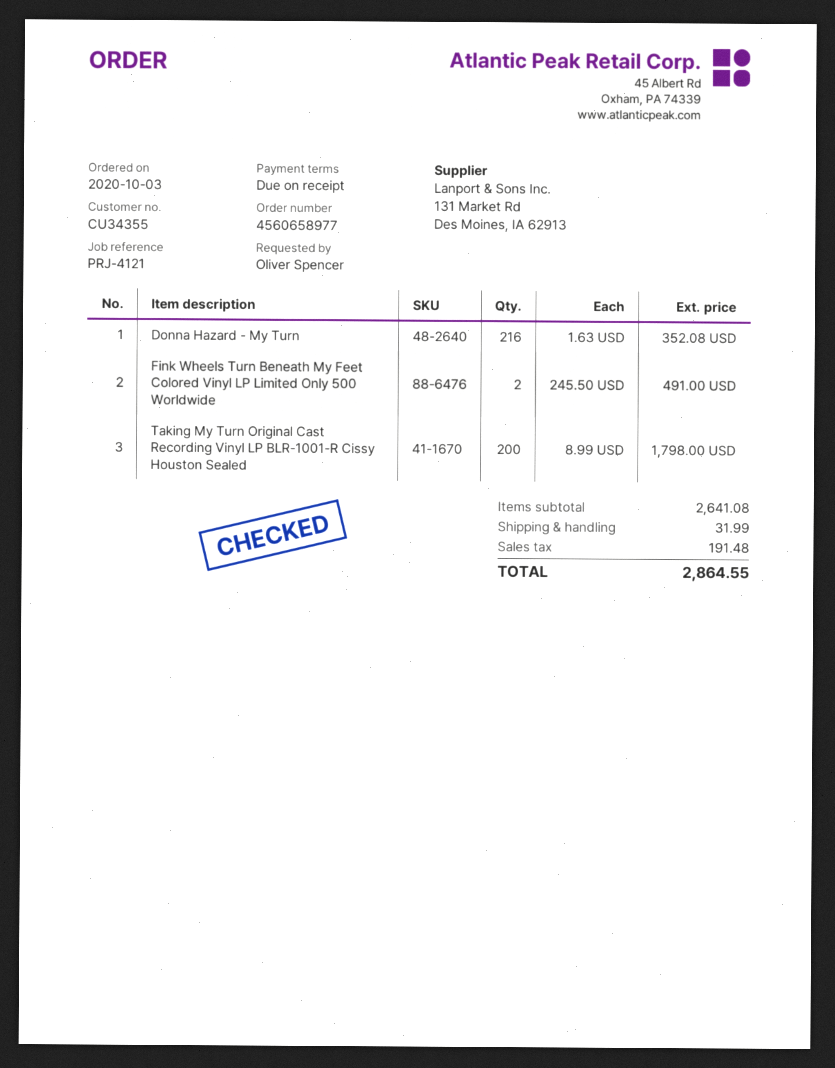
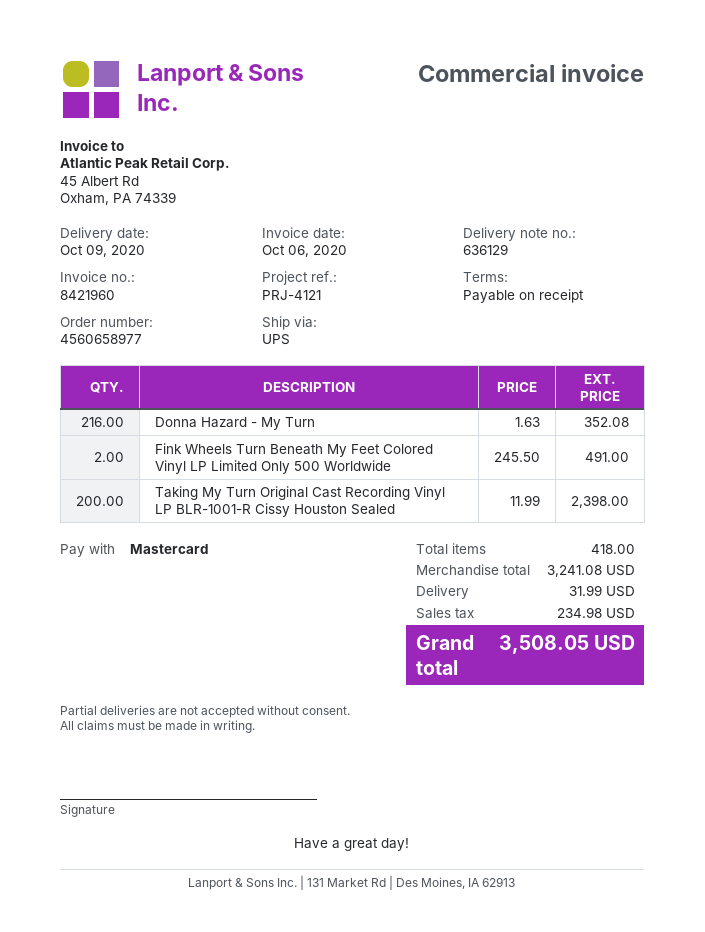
Taking My Turn Original Cast Recording Vinyl LP BLR-1001-R Cissy Houston Sealed: 200 x 8.99 = 1798.00 -> 200 x 11.99 = 2398.00
subtotal: 2641.08 -> 3241.08
tax: 191.48 -> 234.98
total: 2864.55 -> 3508.05

